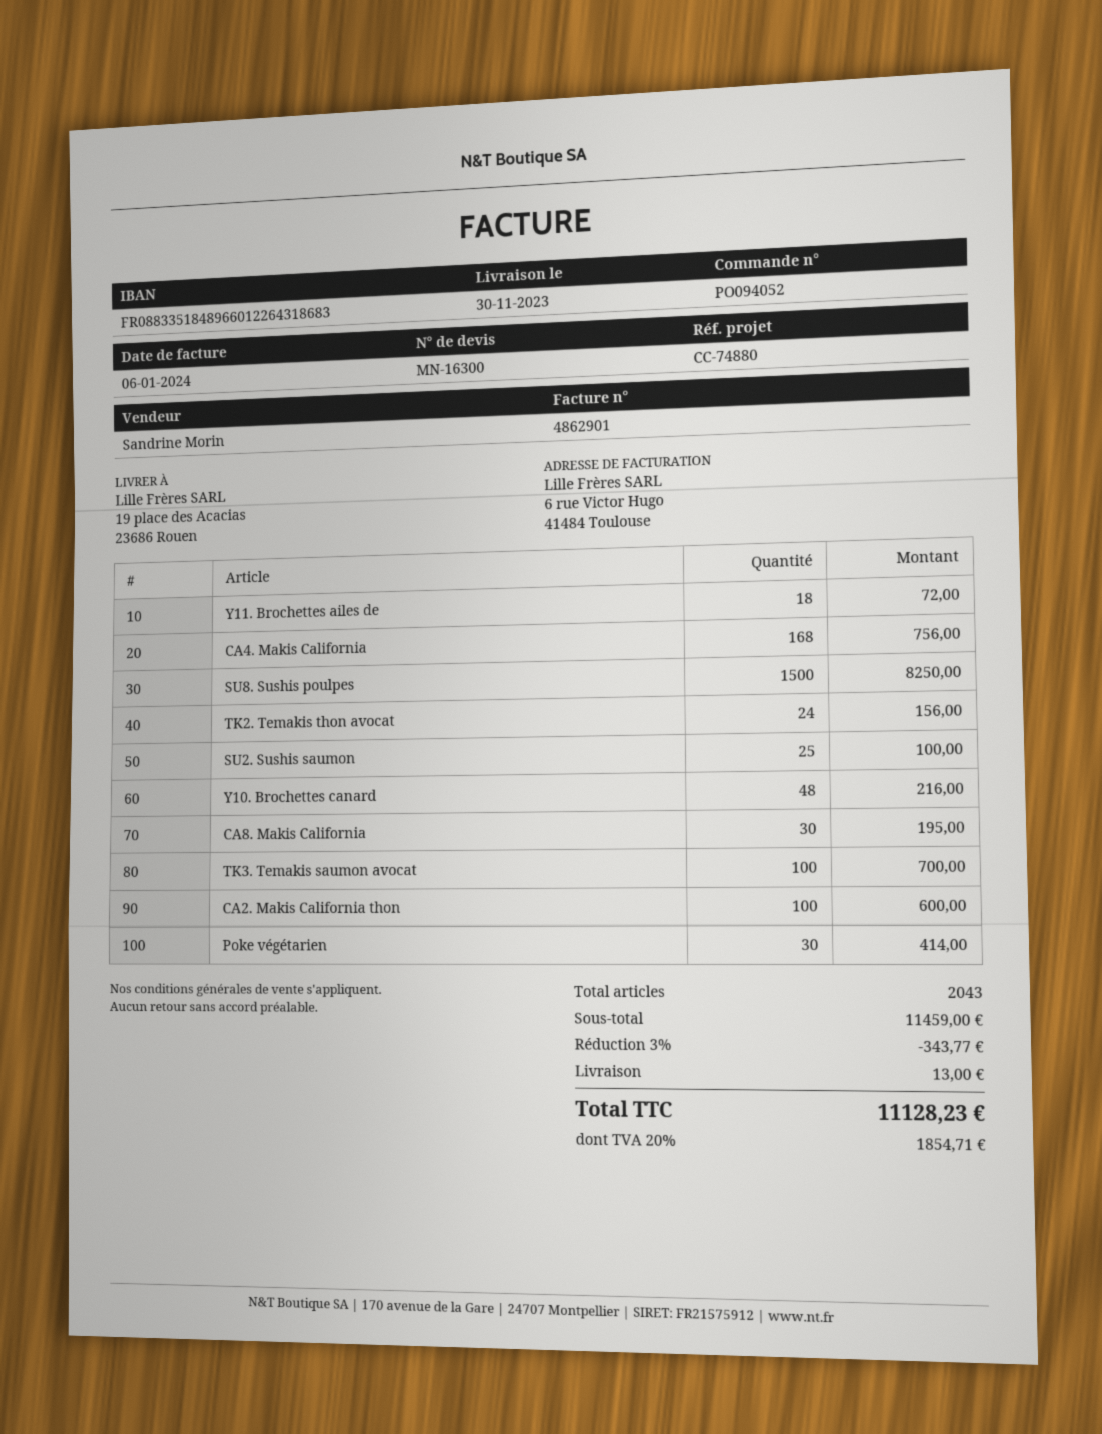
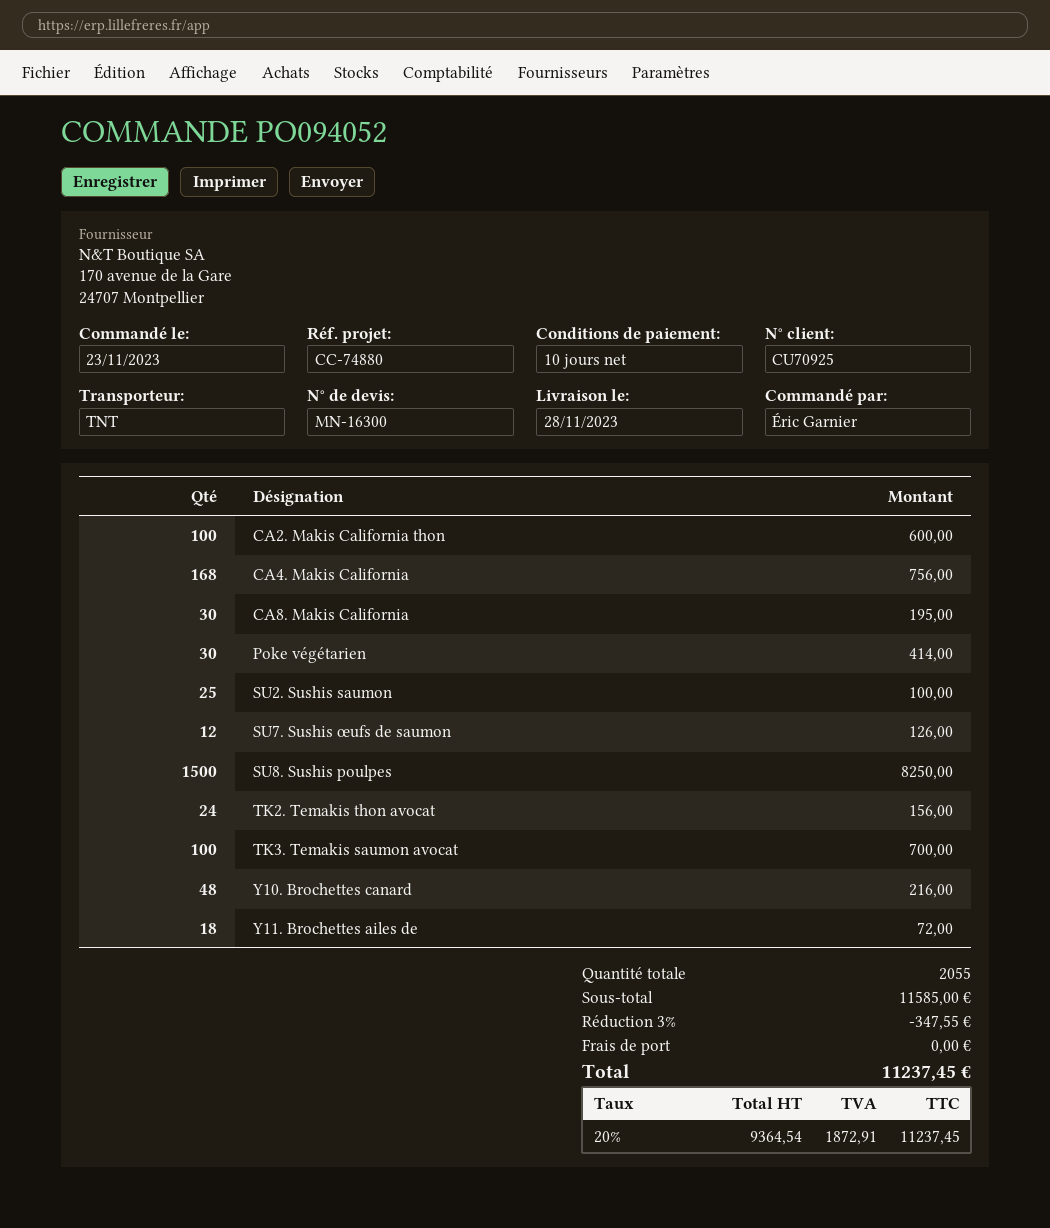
delivery date: 2023-11-30 -> 2023-11-28
SU7. Sushis œufs de saumon: none -> 12 for 126.00
total quantity: 2043 -> 2055
subtotal: 11459.00 -> 11585.00
discount: 3% = 343.77 -> 3% = 347.55
shipping: 13.00 -> 0.00
tax: 20% = 1854.71 -> 20% = 1872.91
total: 11128.23 -> 11237.45

